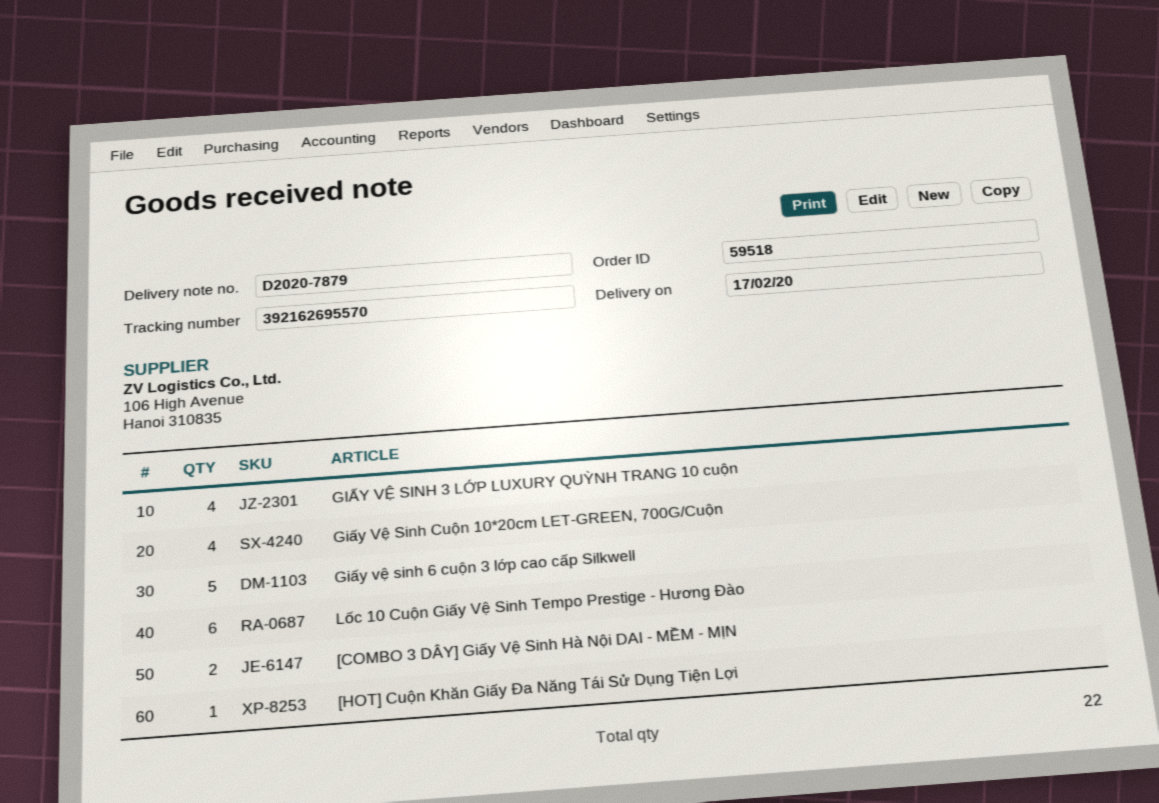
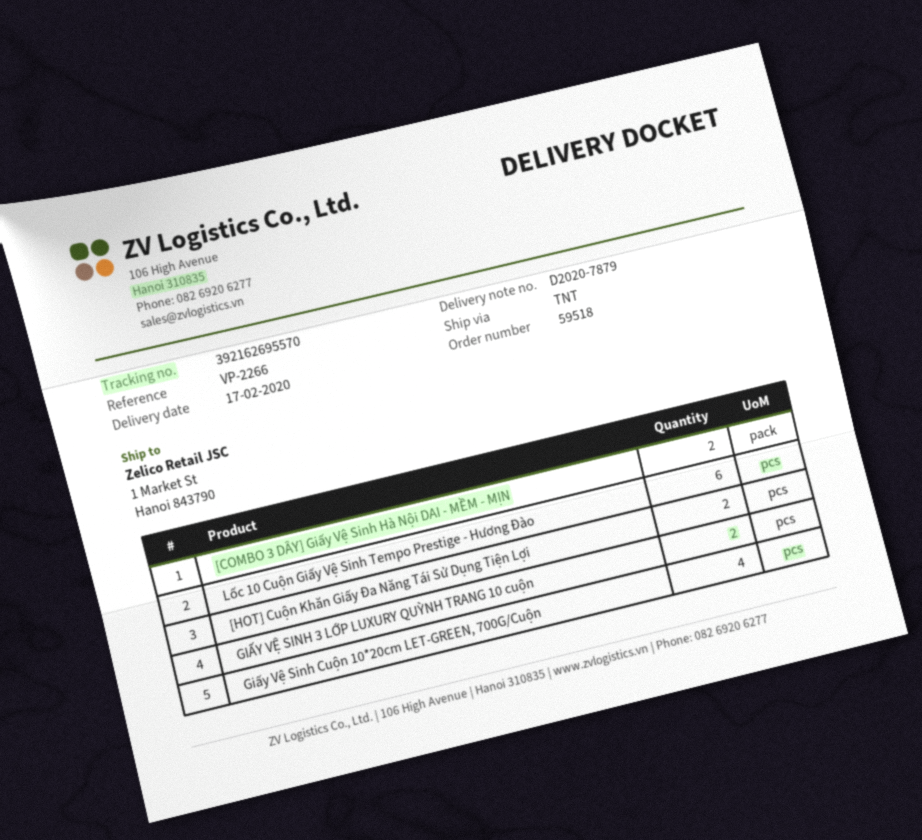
GIẤY VỆ SINH 3 LỚP LUXURY QUỲNH TRANG 10 cuộn: 4 -> 2
Giấy vệ sinh 6 cuộn 3 lớp cao cấp Silkwell: 5 -> none
[HOT] Cuộn Khăn Giấy Đa Năng Tái Sử Dụng Tiện Lợi: 1 -> 2

